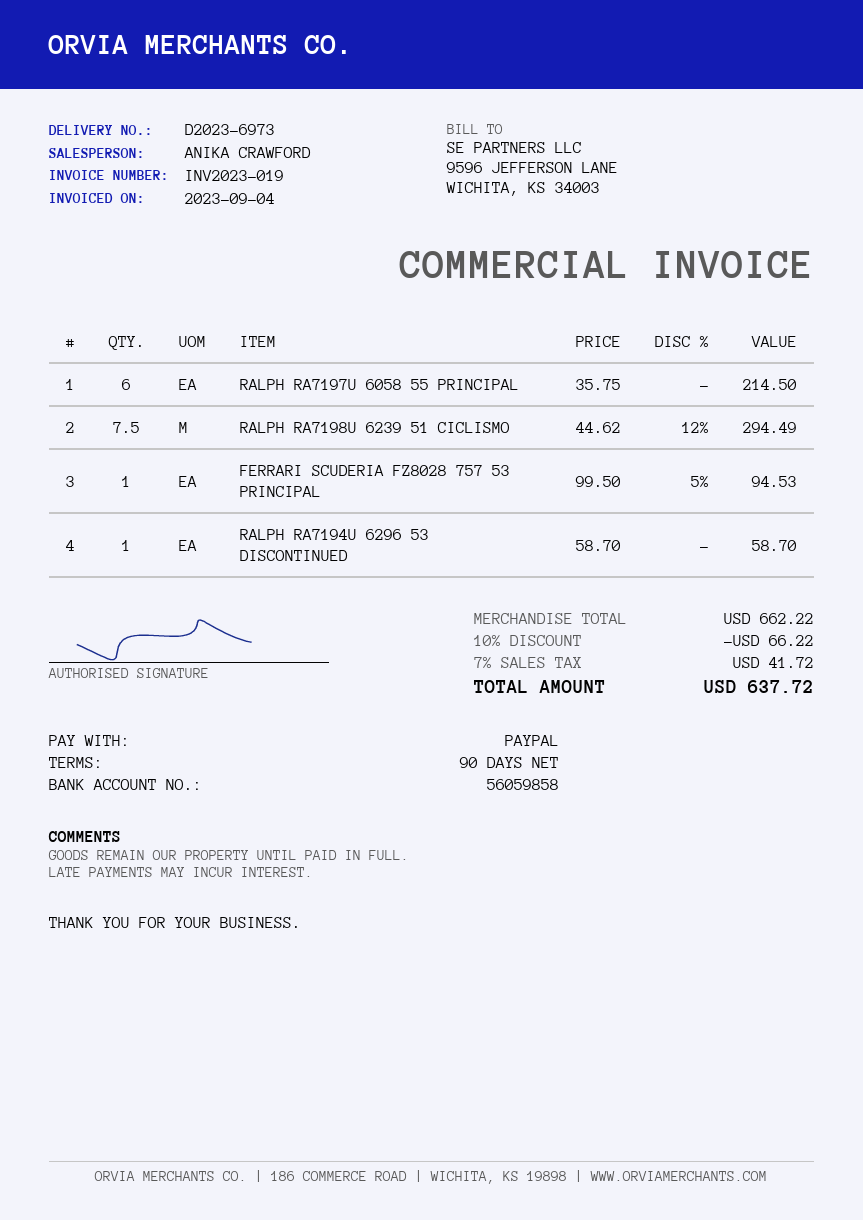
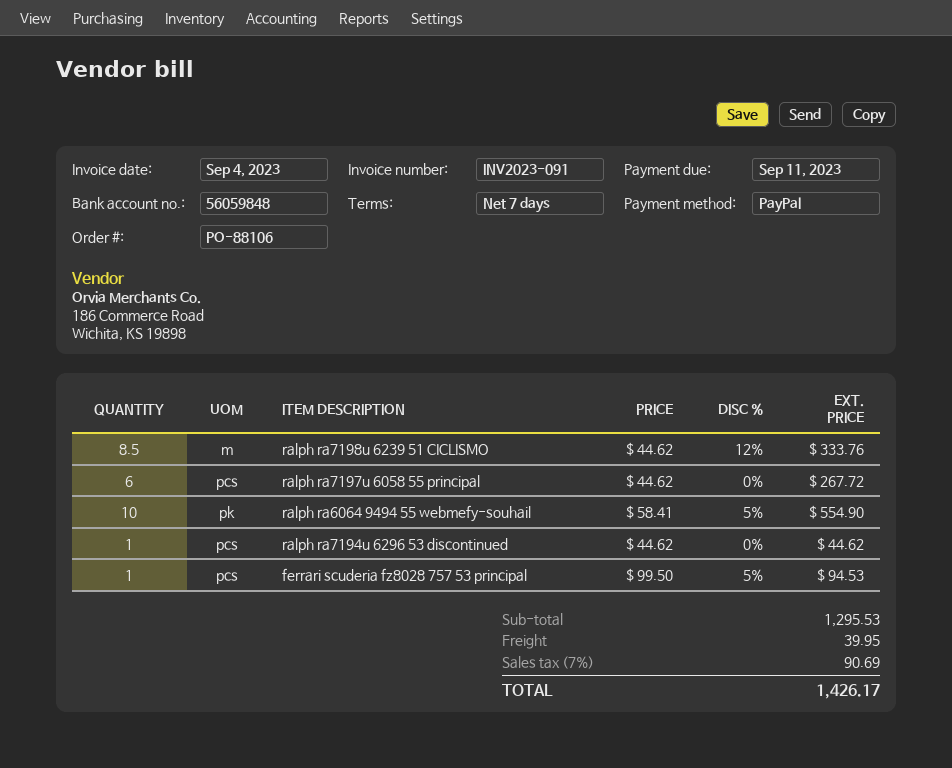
invoice number: INV2023-019 -> INV2023-091
payment terms: 90 days -> 7 days
bank account: 56059858 -> 56059848
RALPH RA7197U 6058 55 PRINCIPAL: 6 x 35.75 = 214.50 -> 6 x 44.62 = 267.72
RALPH RA7198U 6239 51 CICLISMO: 7.5 x 44.62 - 12% = 294.49 -> 8.5 x 44.62 - 12% = 333.76
RALPH RA7194U 6296 53 DISCONTINUED: 1 x 58.70 = 58.70 -> 1 x 44.62 = 44.62
ralph ra6064 9494 55 webmefy-souhail: none -> 10 x 58.41 - 5% = 554.90
subtotal: 662.22 -> 1295.53
discount: 10% = 66.22 -> none
shipping: none -> 39.95
tax: 7% = 41.72 -> 7% = 90.69
total: 637.72 -> 1426.17

